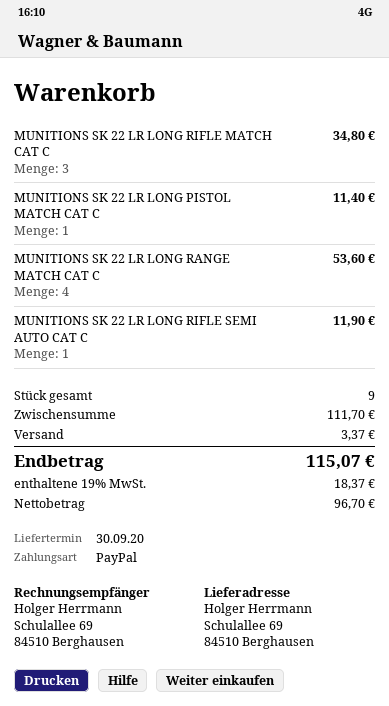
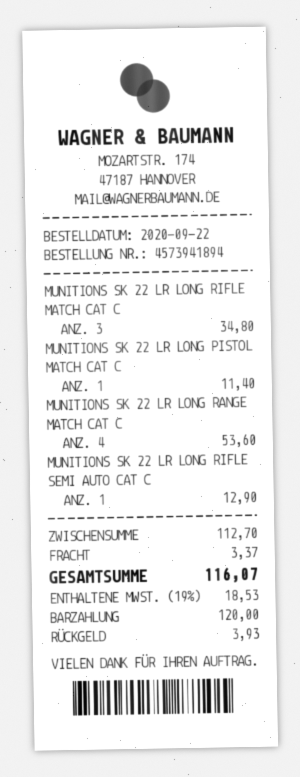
payment method: PayPal -> cash
MUNITIONS SK 22 LR LONG RIFLE SEMI AUTO CAT C: 1 for 11.90 -> 1 for 12.90
subtotal: 111.70 -> 112.70
tax: 19% = 18.37 -> 19% = 18.53
total: 115.07 -> 116.07

